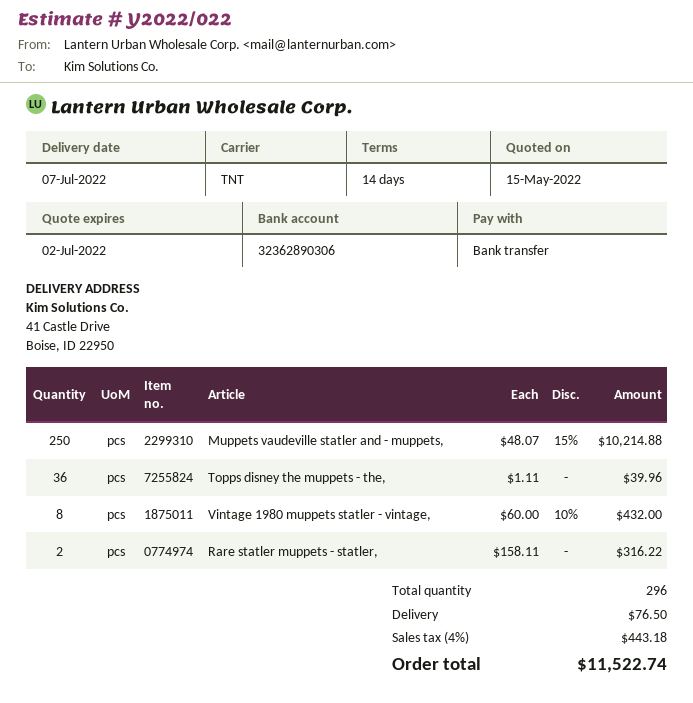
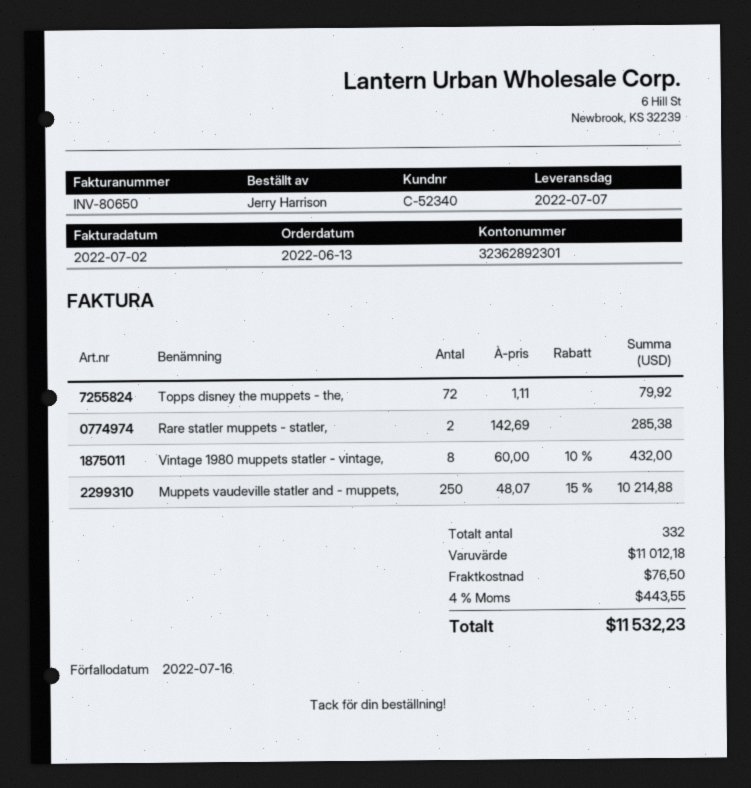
bank account: 32362890306 -> 32362892301
Topps disney the muppets - the,: 36 x 1.11 = 39.96 -> 72 x 1.11 = 79.92
Rare statler muppets - statler,: 2 x 158.11 = 316.22 -> 2 x 142.69 = 285.38
total quantity: 296 -> 332
tax: 4% = 443.18 -> 4% = 443.55
total: 11522.74 -> 11532.23

